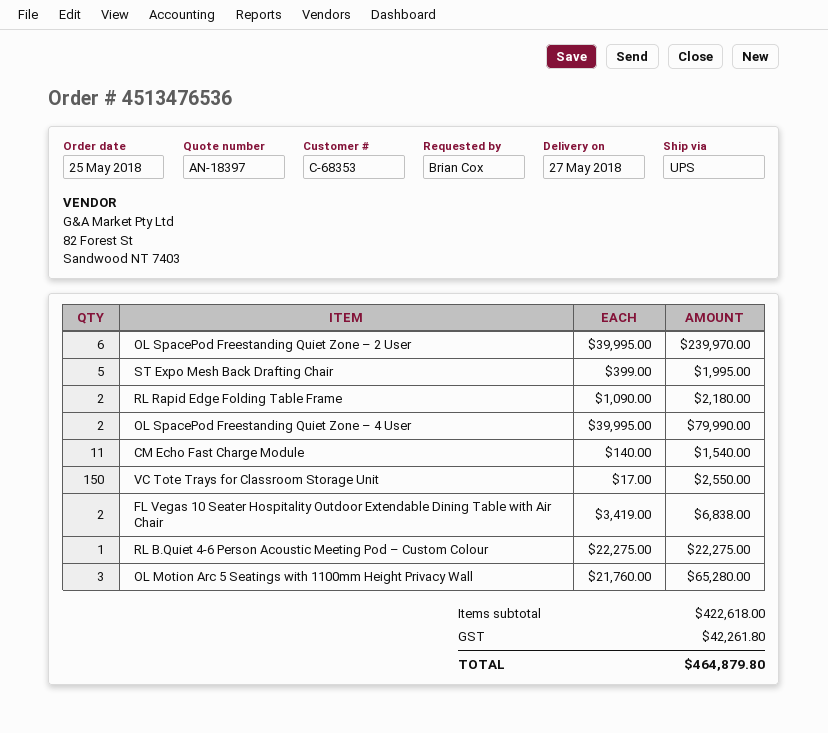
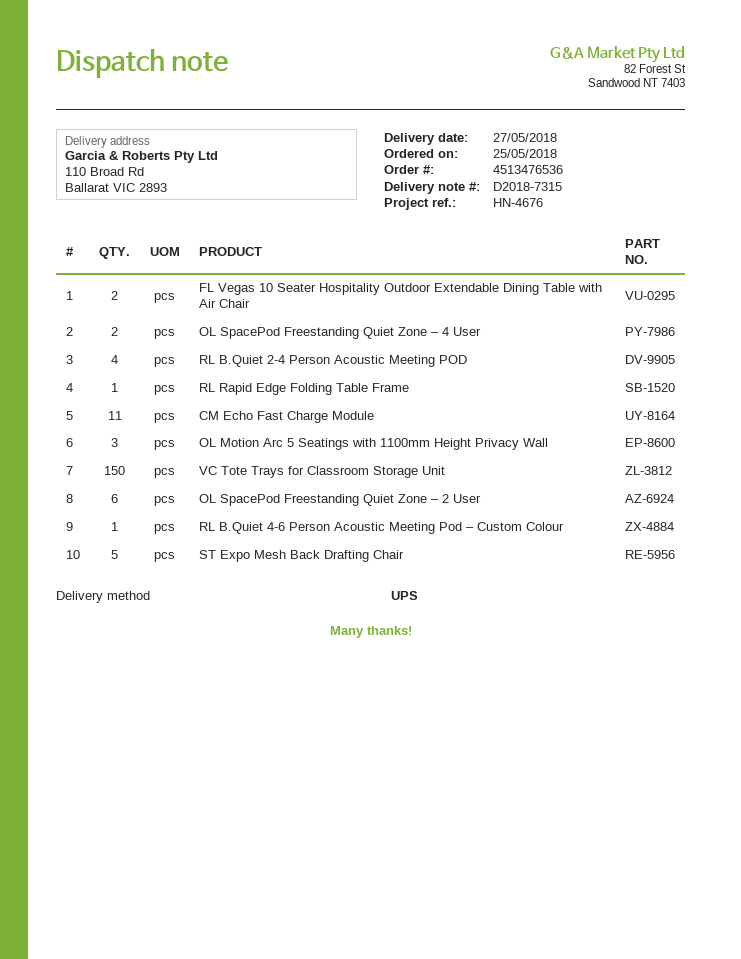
RL Rapid Edge Folding Table Frame: 2 -> 1
RL B.Quiet 2-4 Person Acoustic Meeting POD: none -> 4

